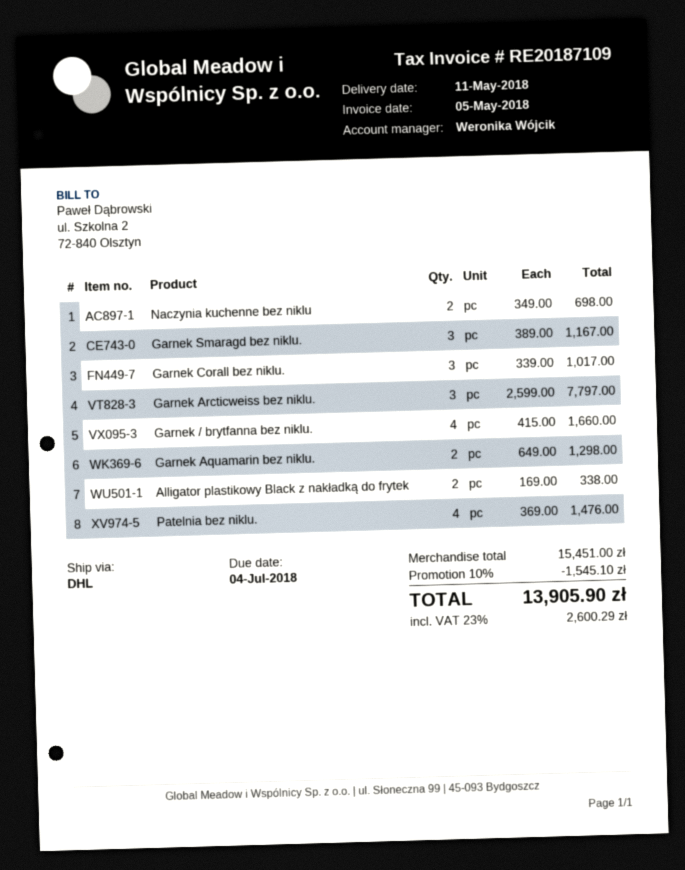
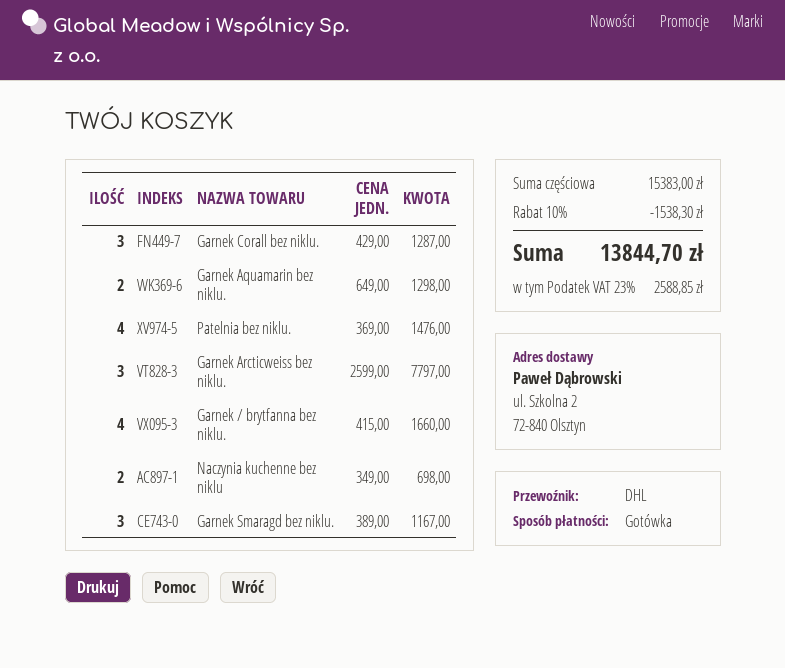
Garnek Corall bez niklu.: 3 x 339.00 = 1017.00 -> 3 x 429.00 = 1287.00
Alligator plastikowy Black z nakładką do frytek: 2 x 169.00 = 338.00 -> none
subtotal: 15451.00 -> 15383.00
discount: 10% = 1545.10 -> 10% = 1538.30
tax: 23% = 2600.29 -> 23% = 2588.85
total: 13905.90 -> 13844.70

